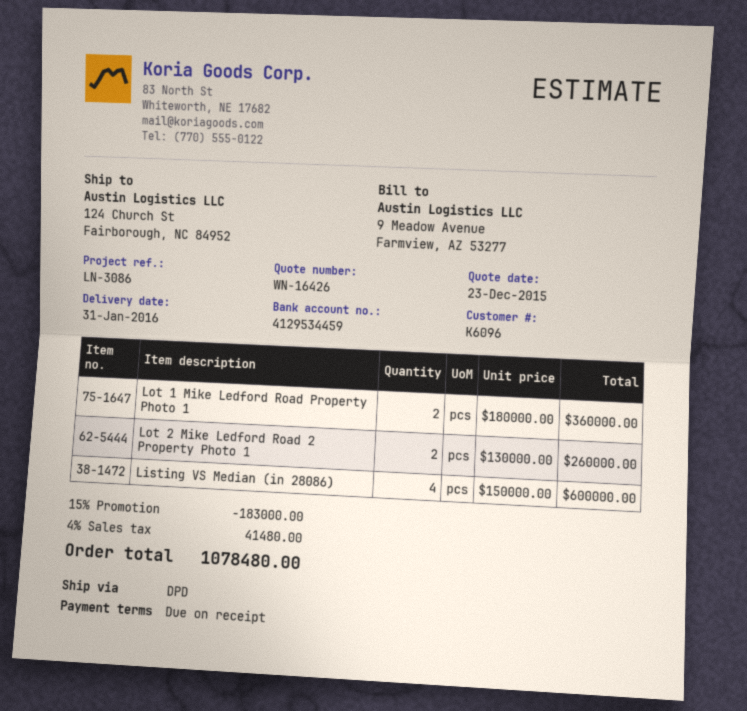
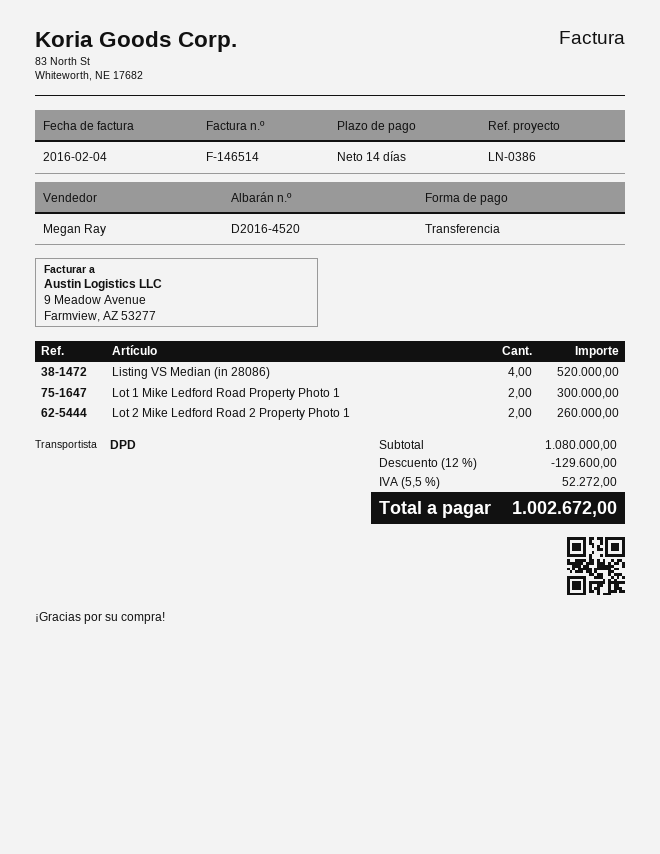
payment terms: on receipt -> 14 days
reference: LN-3086 -> LN-0386
Lot 1 Mike Ledford Road Property Photo 1: 2 for 360000.00 -> 2 for 300000.00
Listing VS Median (in 28086): 4 for 600000.00 -> 4 for 520000.00
discount: 15% = 183000.00 -> 12% = 129600.00
tax: 4% = 41480.00 -> 5.5% = 52272.00
total: 1078480.00 -> 1002672.00

